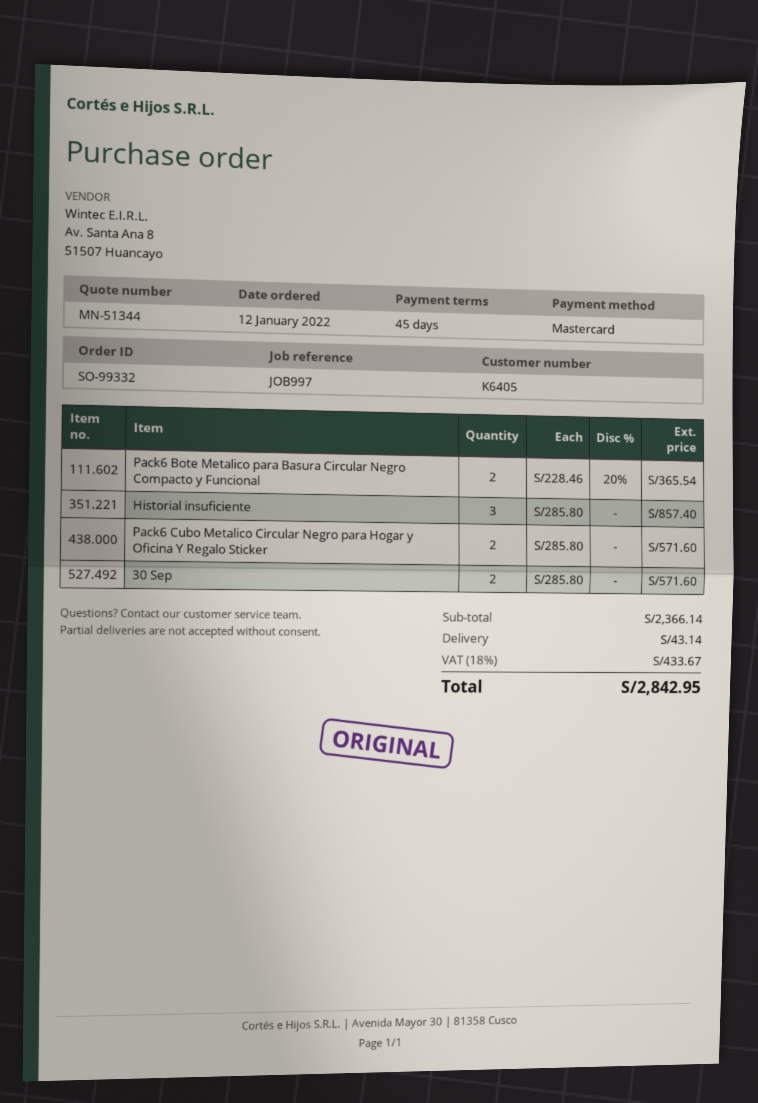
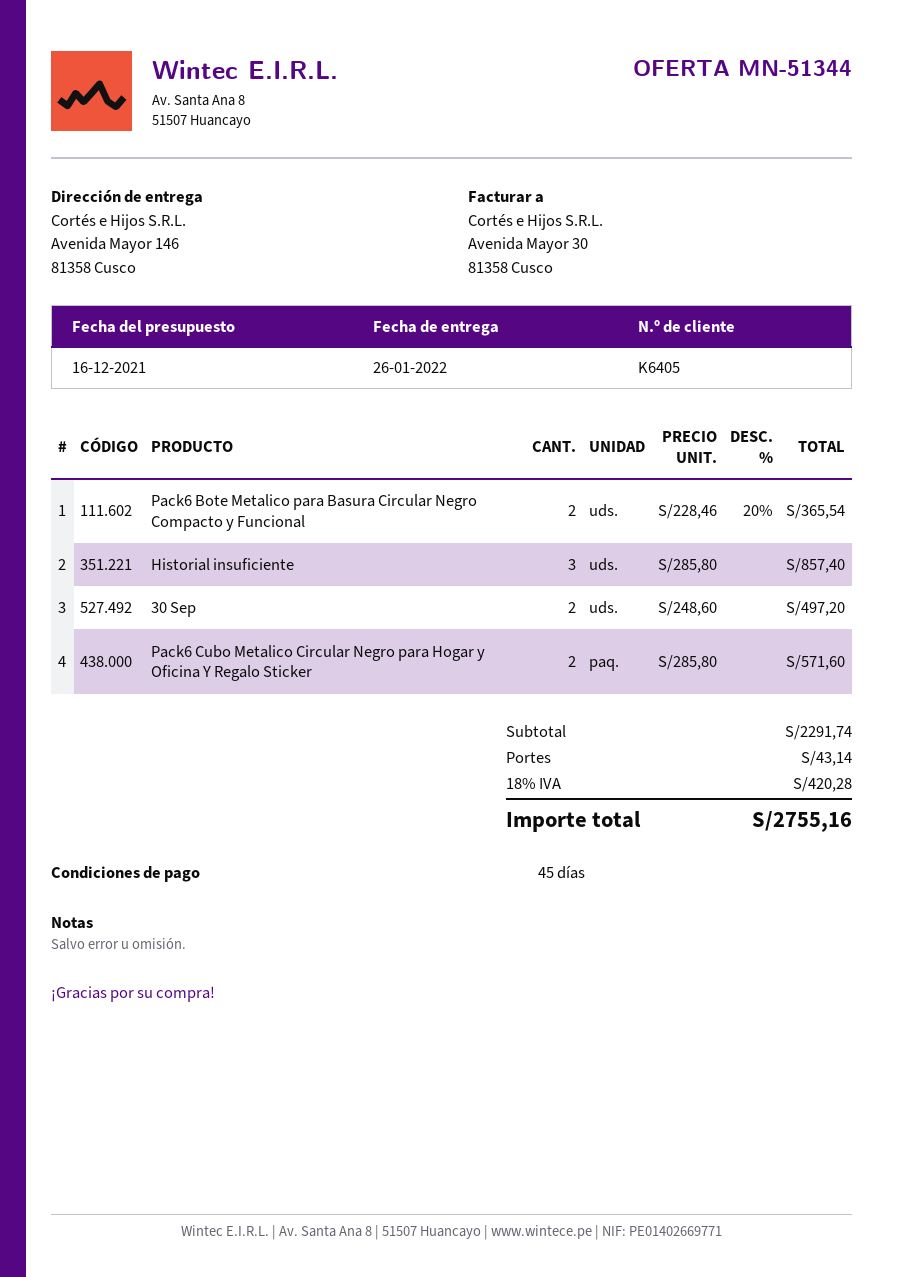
30 Sep: 2 x 285.80 = 571.60 -> 2 x 248.60 = 497.20
subtotal: 2366.14 -> 2291.74
tax: 18% = 433.67 -> 18% = 420.28
total: 2842.95 -> 2755.16

